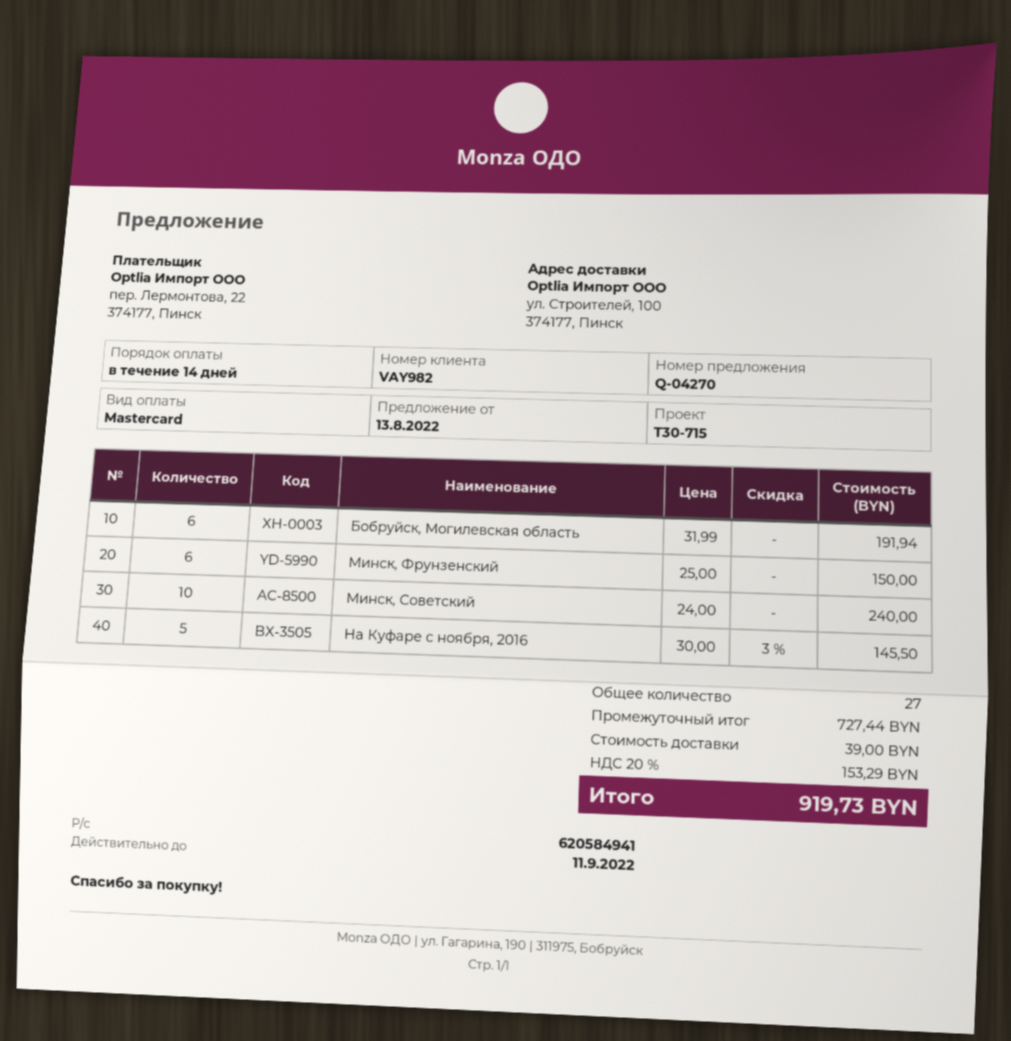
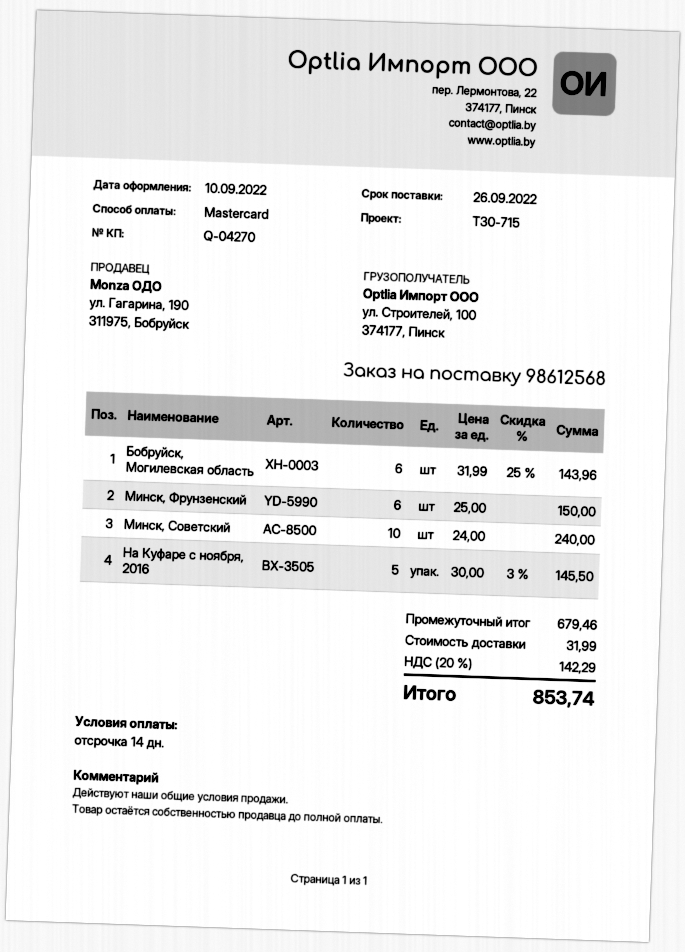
Бобруйск, Могилевская область: 6 x 31.99 = 191.94 -> 6 x 31.99 - 25% = 143.96
subtotal: 727.44 -> 679.46
shipping: 39.00 -> 31.99
tax: 20% = 153.29 -> 20% = 142.29
total: 919.73 -> 853.74

